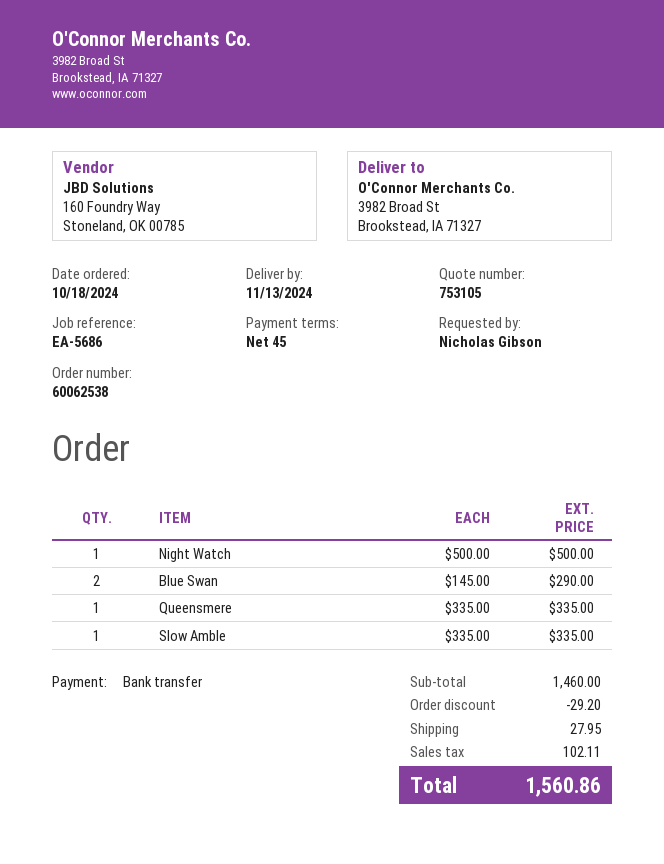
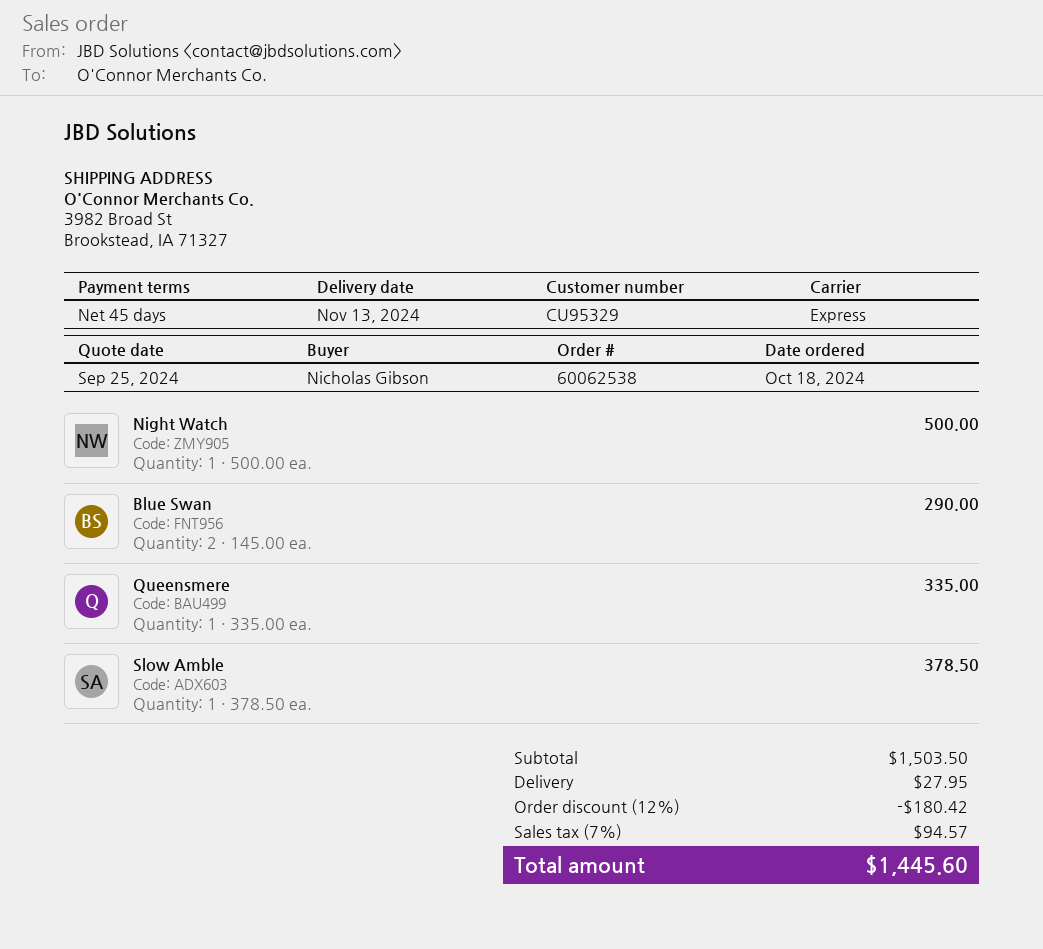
Slow Amble: 1 x 335.00 = 335.00 -> 1 x 378.50 = 378.50
subtotal: 1460.00 -> 1503.50
discount: 29.20 -> 180.42
tax: 102.11 -> 94.57
total: 1560.86 -> 1445.60

